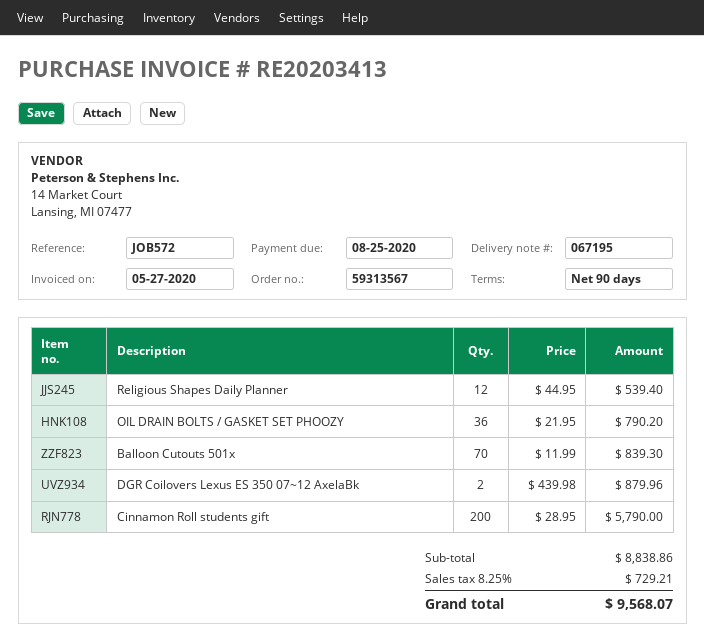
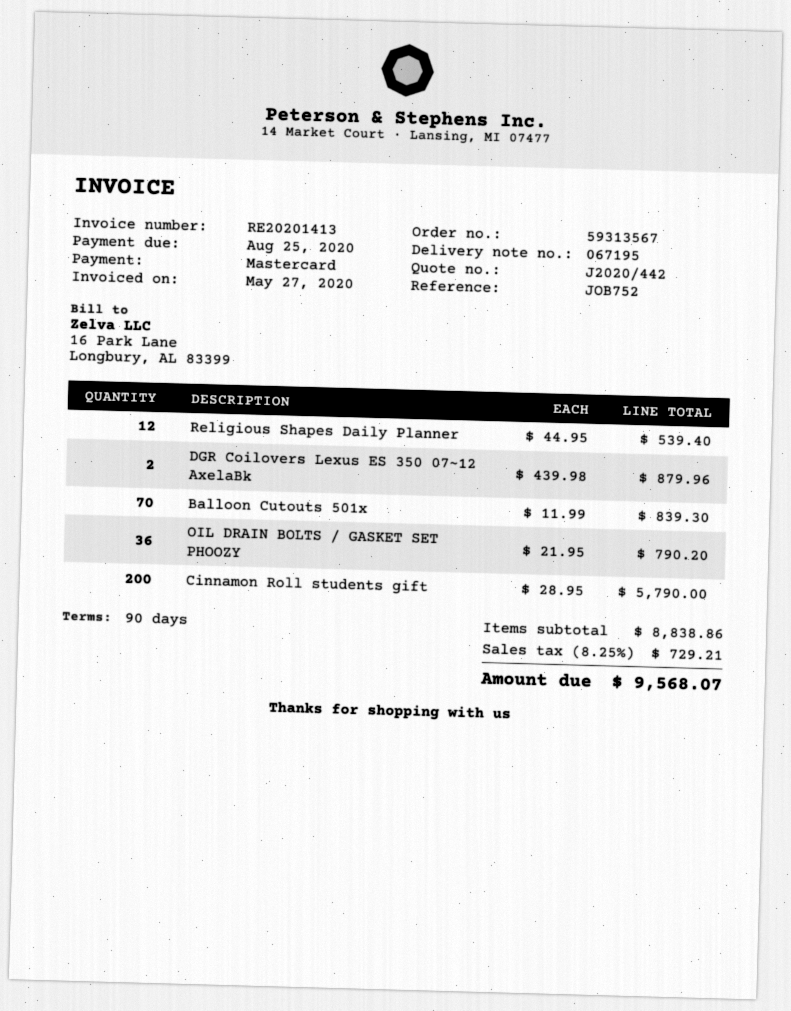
invoice number: RE20203413 -> RE20201413
reference: JOB572 -> JOB752

